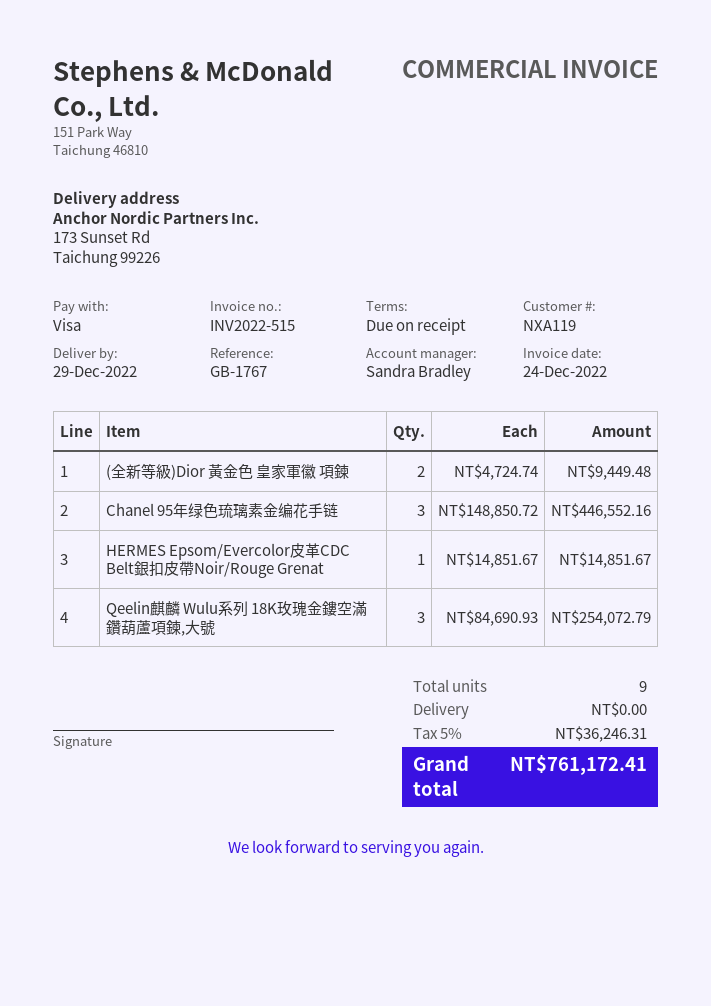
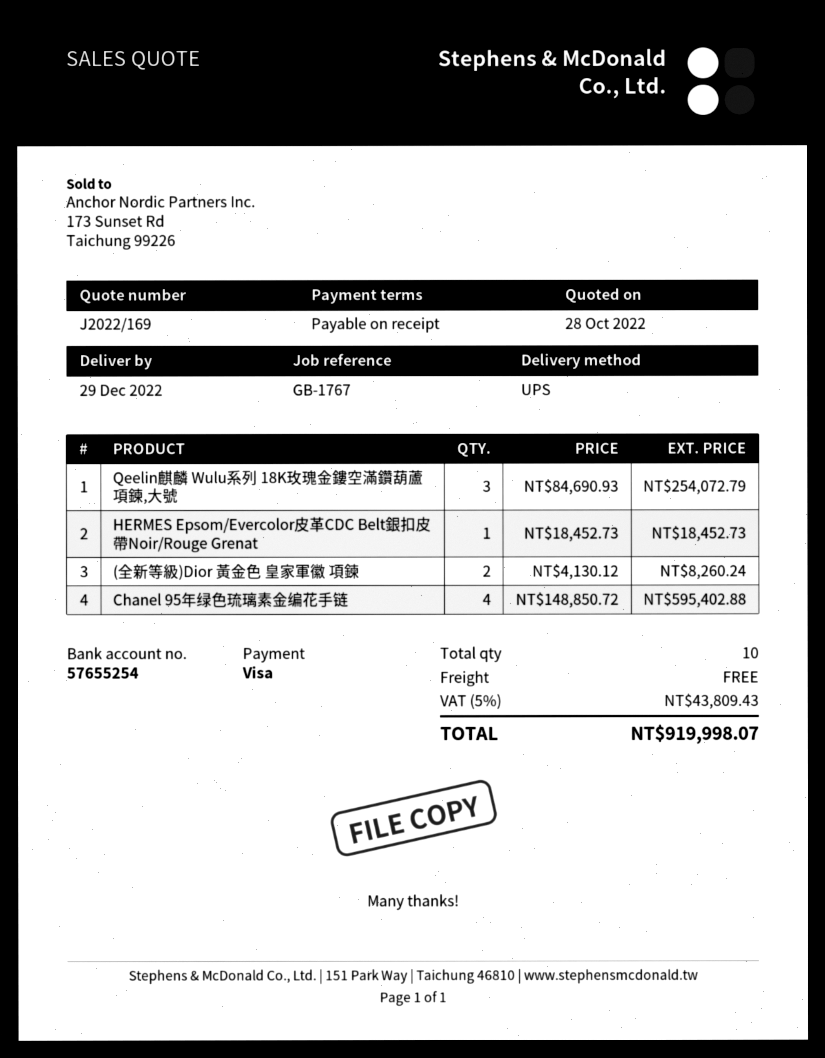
(全新等級)Dior 黃金色 皇家軍徽 項鍊: 2 x 4724.74 = 9449.48 -> 2 x 4130.12 = 8260.24
Chanel 95年绿色琉璃素金编花手链: 3 x 148850.72 = 446552.16 -> 4 x 148850.72 = 595402.88
HERMES Epsom/Evercolor皮革CDC Belt銀扣皮帶Noir/Rouge Grenat: 1 x 14851.67 = 14851.67 -> 1 x 18452.73 = 18452.73
total quantity: 9 -> 10
tax: 5% = 36246.31 -> 5% = 43809.43
total: 761172.41 -> 919998.07

